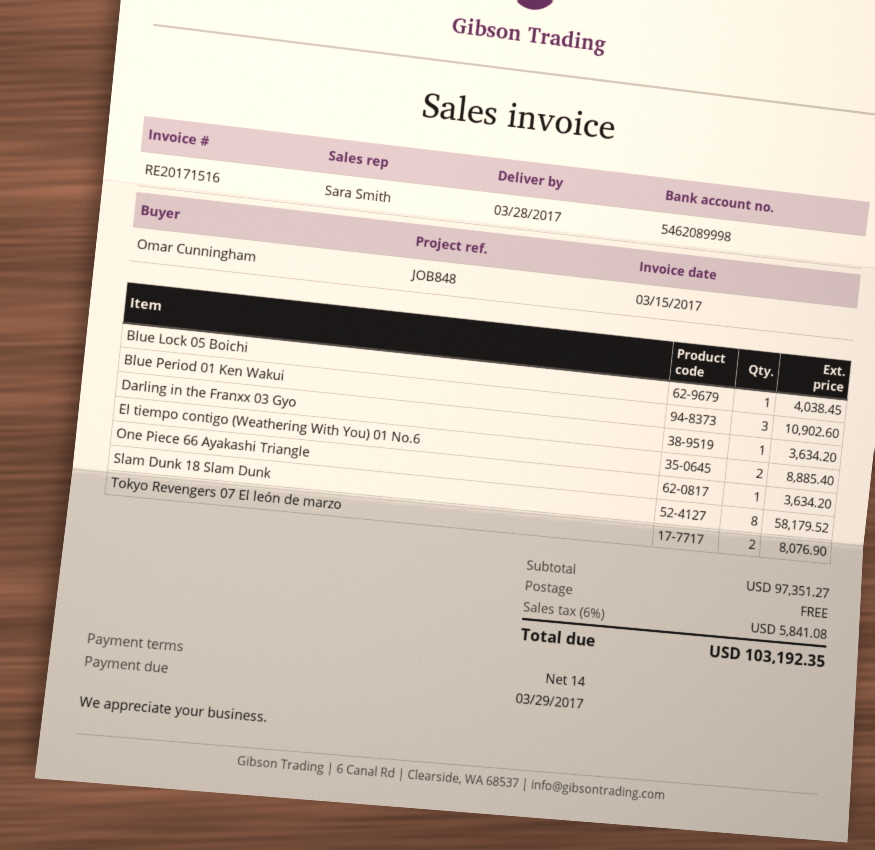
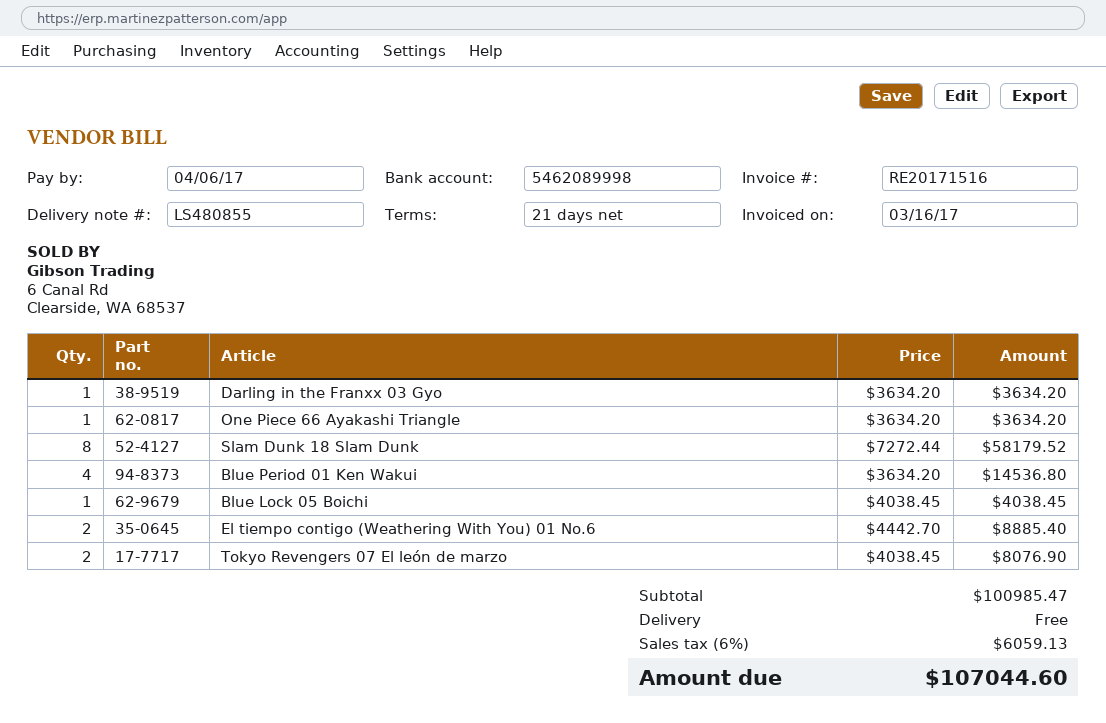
invoice date: 2017-03-15 -> 2017-03-16
payment terms: 14 days -> 21 days
due date: 2017-03-29 -> 2017-04-06
Blue Period 01 Ken Wakui: 3 for 10902.60 -> 4 for 14536.80
subtotal: 97351.27 -> 100985.47
tax: 6% = 5841.08 -> 6% = 6059.13
total: 103192.35 -> 107044.60

